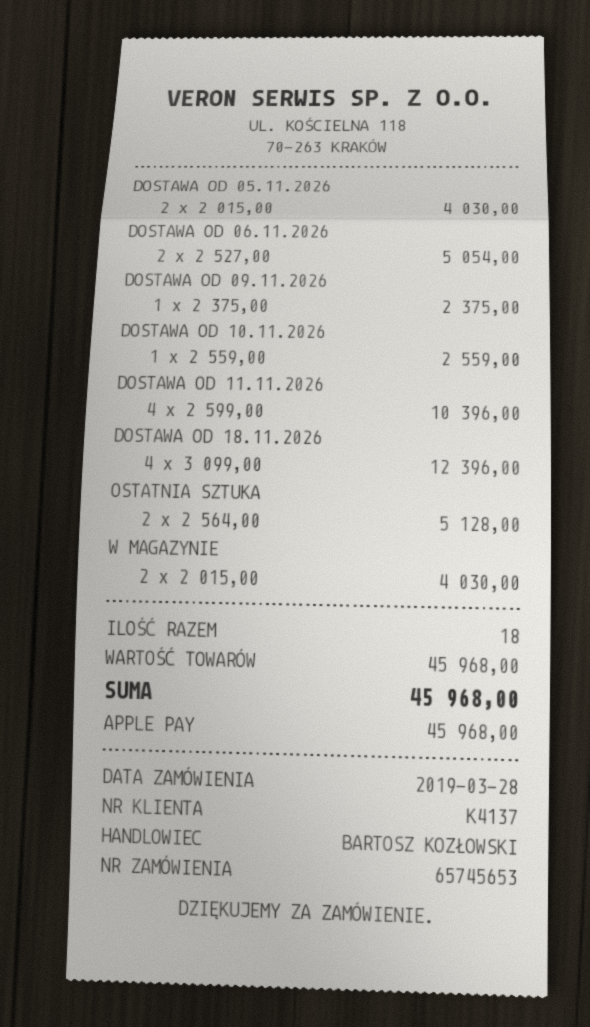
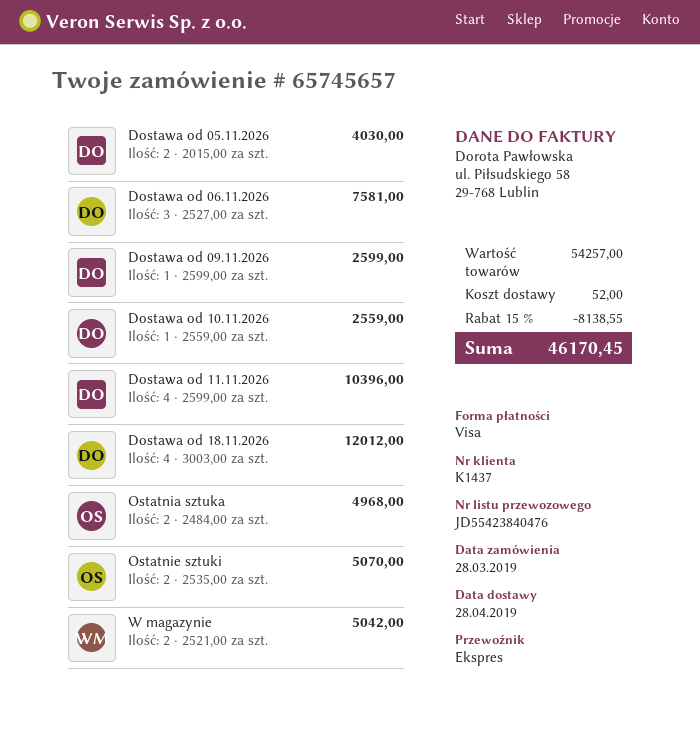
order number: 65745653 -> 65745657
customer number: K4137 -> K1437
payment method: Apple Pay -> Visa
DOSTAWA OD 06.11.2026: 2 x 2527.00 = 5054.00 -> 3 x 2527.00 = 7581.00
DOSTAWA OD 09.11.2026: 1 x 2375.00 = 2375.00 -> 1 x 2599.00 = 2599.00
DOSTAWA OD 18.11.2026: 4 x 3099.00 = 12396.00 -> 4 x 3003.00 = 12012.00
OSTATNIA SZTUKA: 2 x 2564.00 = 5128.00 -> 2 x 2484.00 = 4968.00
W MAGAZYNIE: 2 x 2015.00 = 4030.00 -> 2 x 2521.00 = 5042.00
Ostatnie sztuki: none -> 2 x 2535.00 = 5070.00
subtotal: 45968.00 -> 54257.00
discount: none -> 15% = 8138.55
shipping: none -> 52.00
total: 45968.00 -> 46170.45

